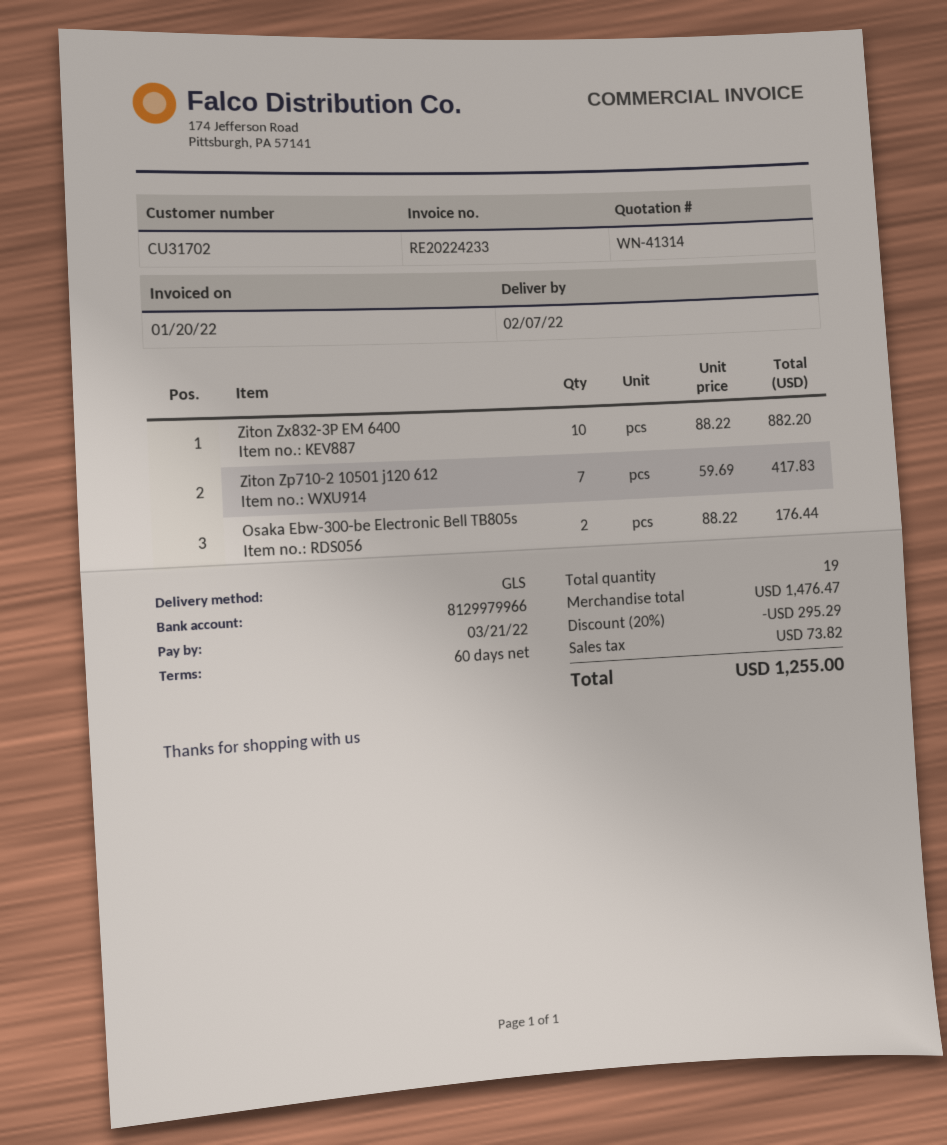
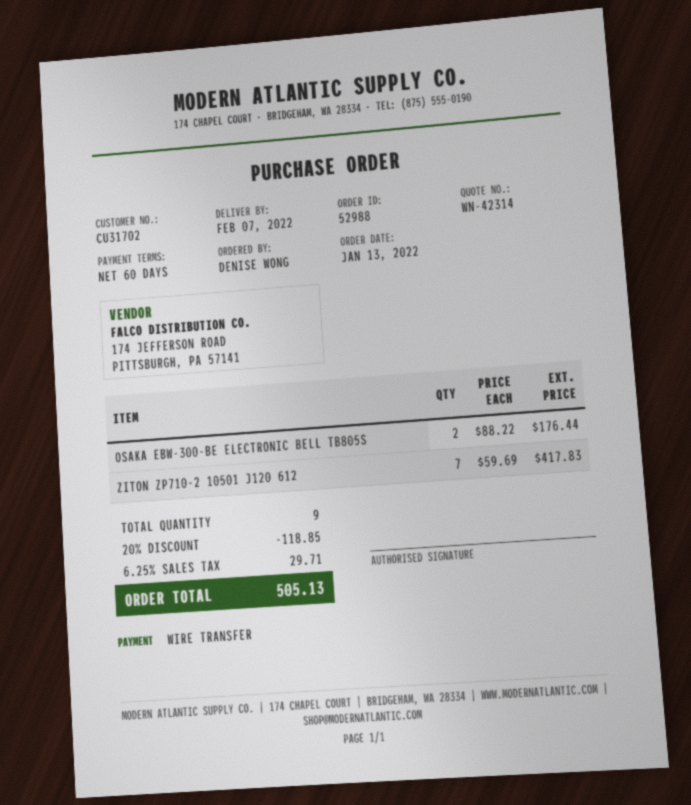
quote number: WN-41314 -> WN-42314
Ziton Zx832-3P EM 6400: 10 x 88.22 = 882.20 -> none
total quantity: 19 -> 9
discount: 20% = 295.29 -> 20% = 118.85
tax: 73.82 -> 29.71
total: 1255.00 -> 505.13

